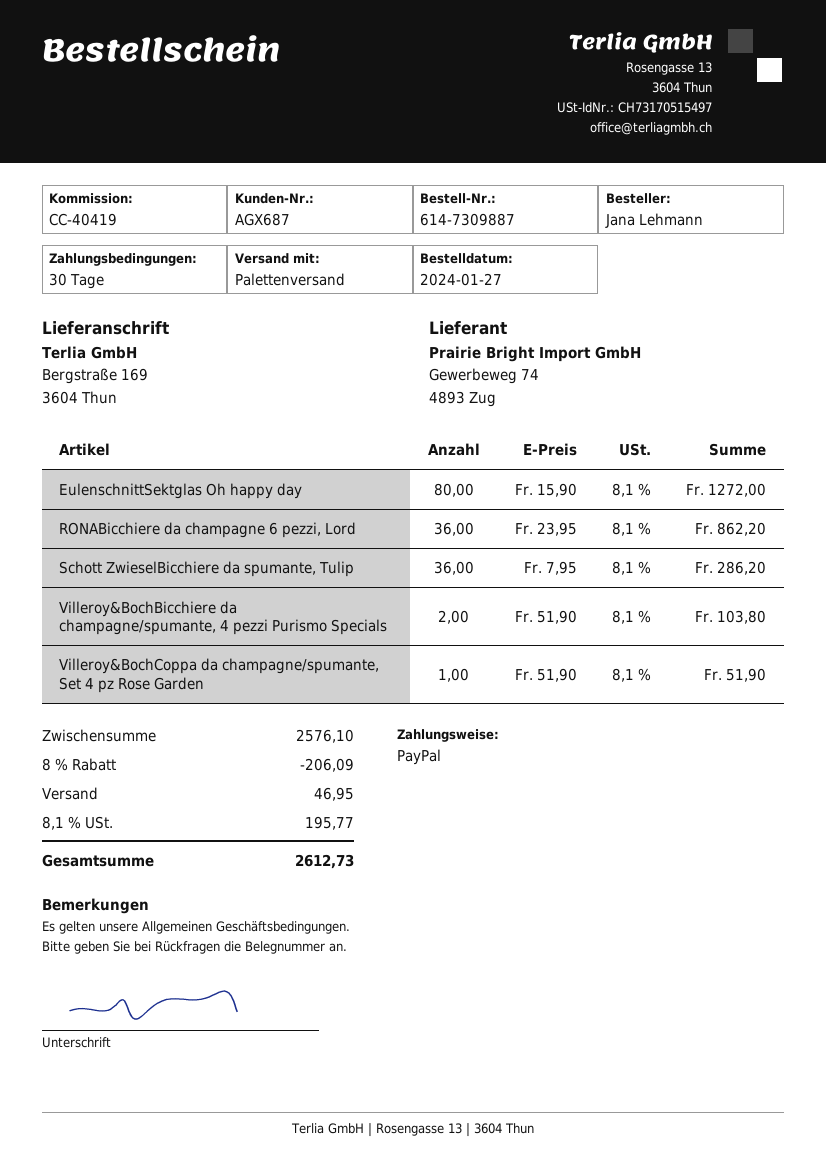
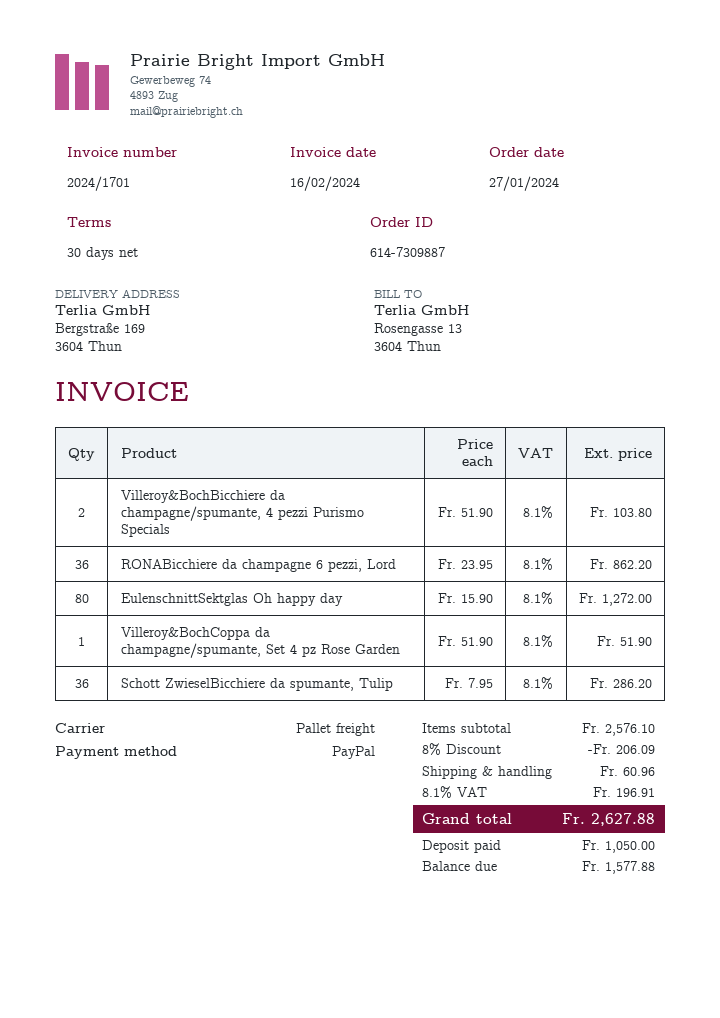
shipping: 46.95 -> 60.96
tax: 8.1% = 195.77 -> 8.1% = 196.91
total: 2612.73 -> 2627.88

